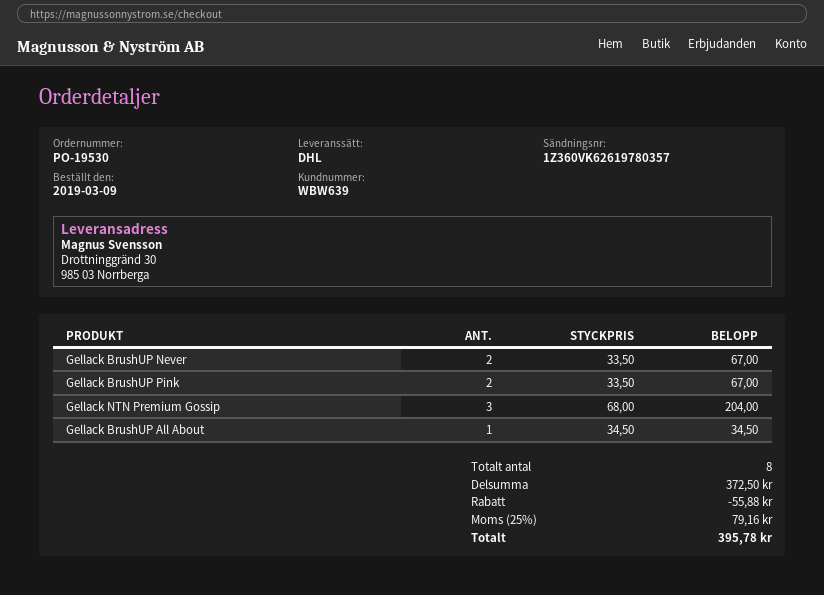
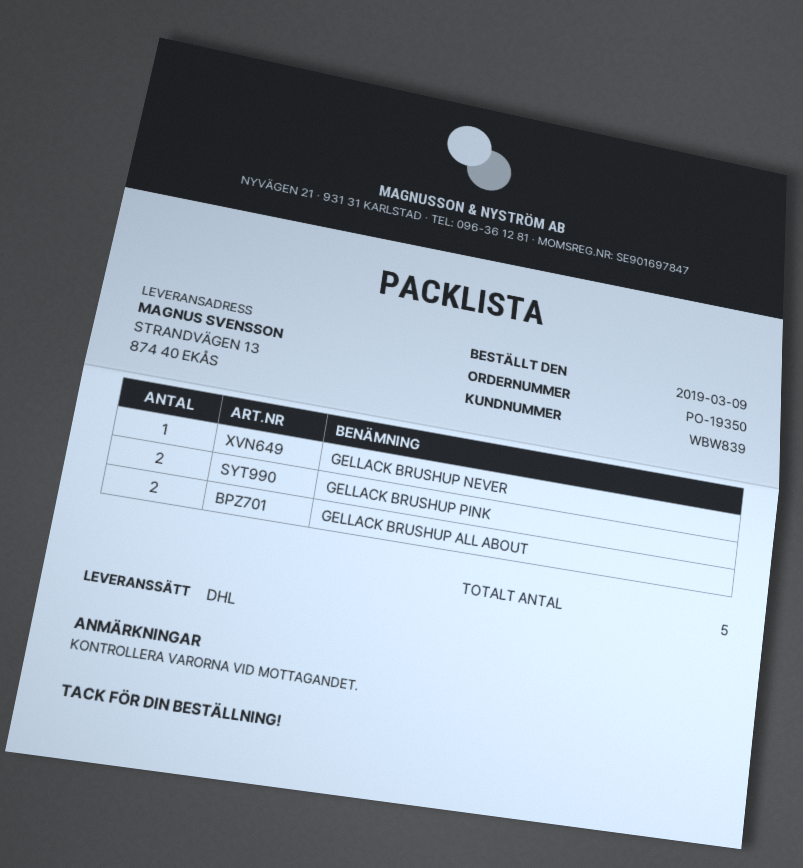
order number: PO-19530 -> PO-19350
customer number: WBW639 -> WBW839
ship to: Drottninggränd 30, 985 03 Norrberga -> STRANDVÄGEN 13, 874 40 EKÅS
Gellack BrushUP Never: 2 -> 1
Gellack NTN Premium Gossip: 3 -> none
Gellack BrushUP All About: 1 -> 2
total quantity: 8 -> 5

